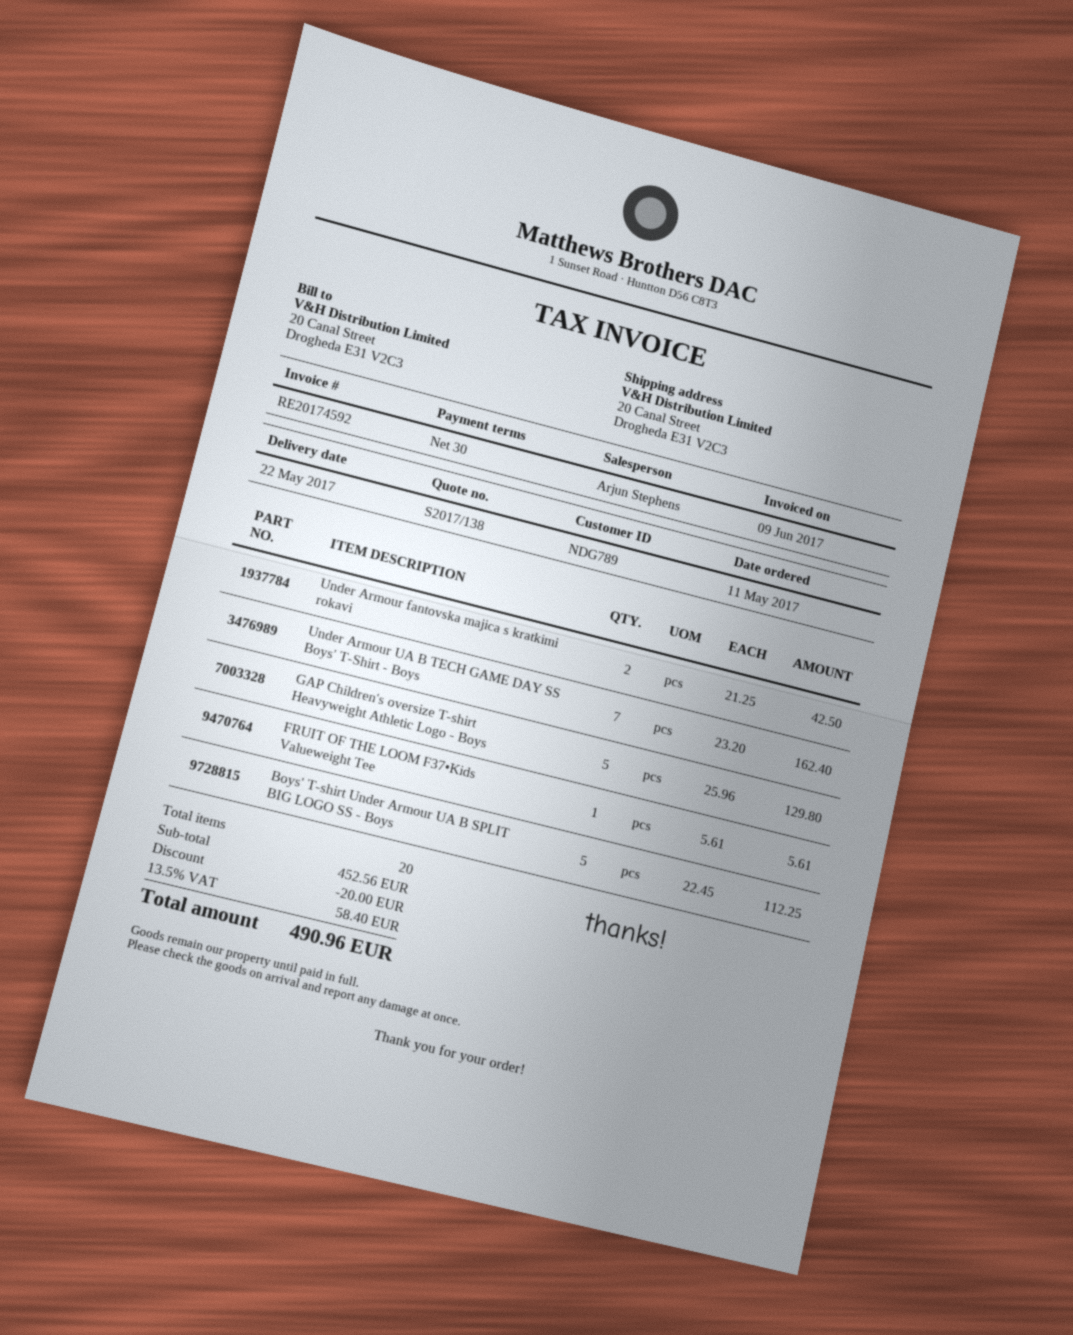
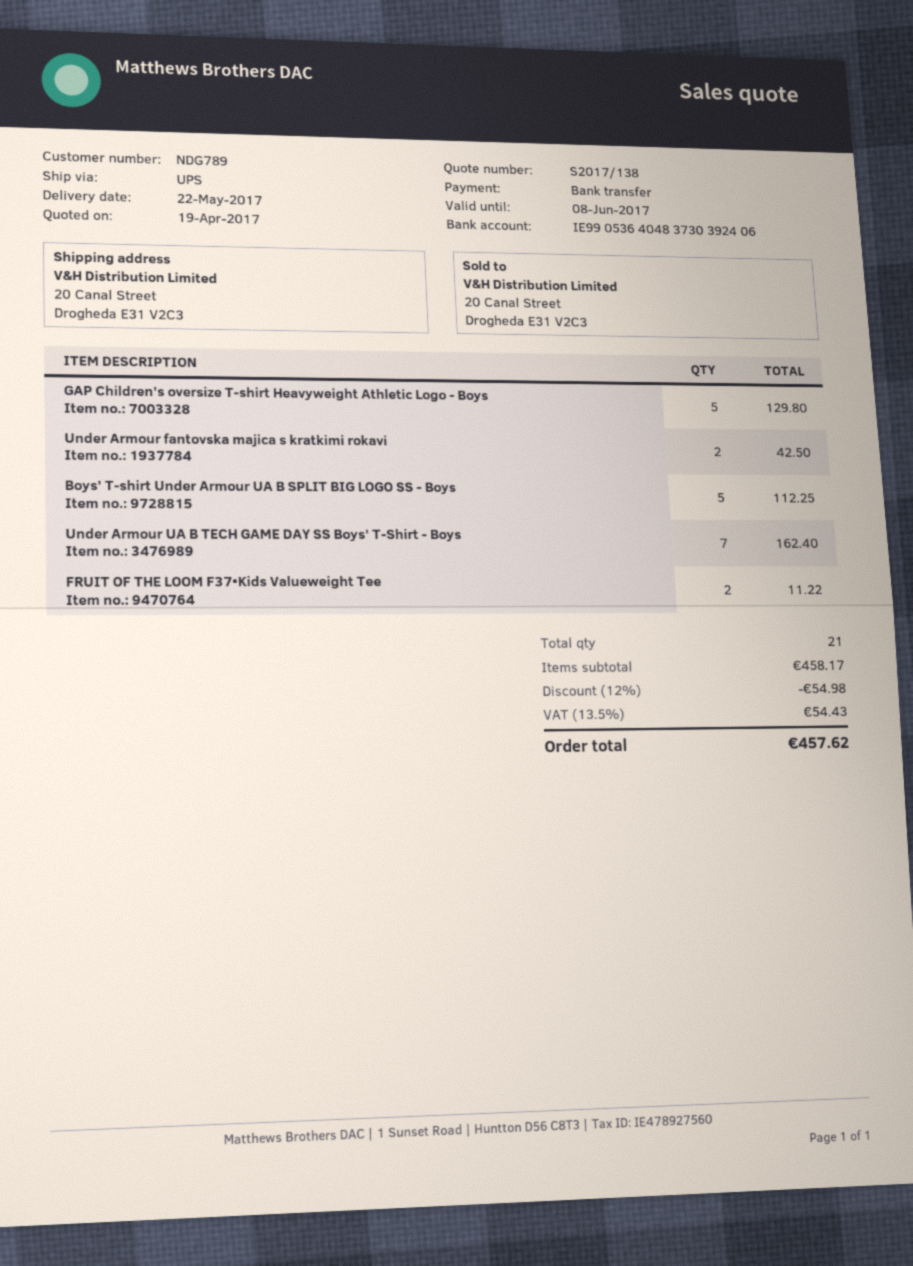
FRUIT OF THE LOOM F37•Kids Valueweight Tee: 1 for 5.61 -> 2 for 11.22
total quantity: 20 -> 21
subtotal: 452.56 -> 458.17
discount: 20.00 -> 54.98
tax: 13.5% = 58.40 -> 13.5% = 54.43
total: 490.96 -> 457.62

